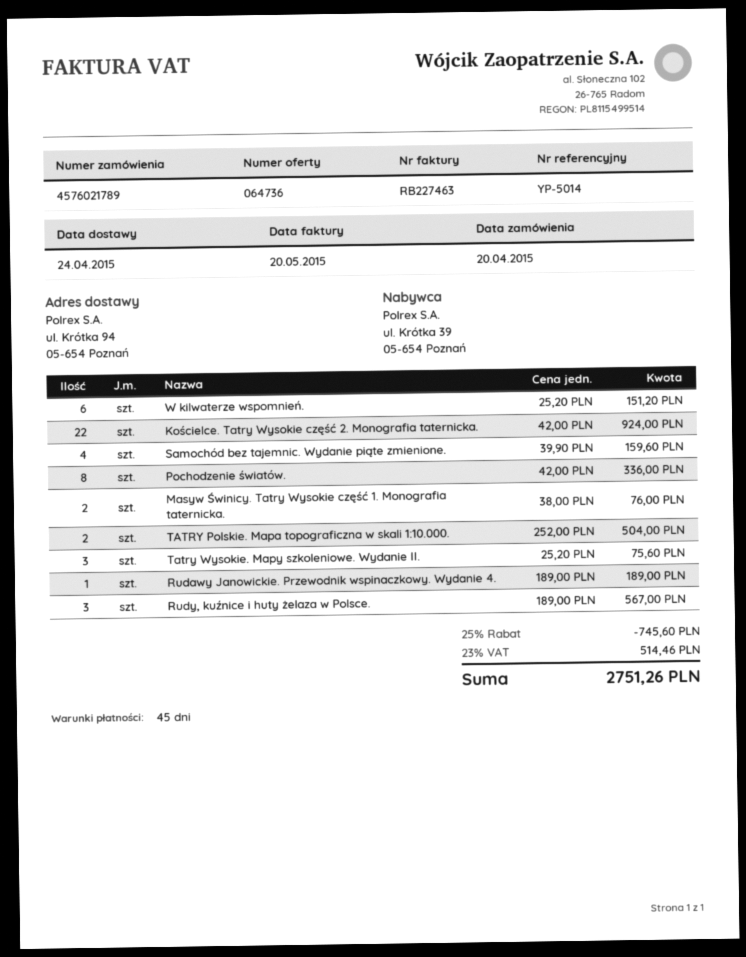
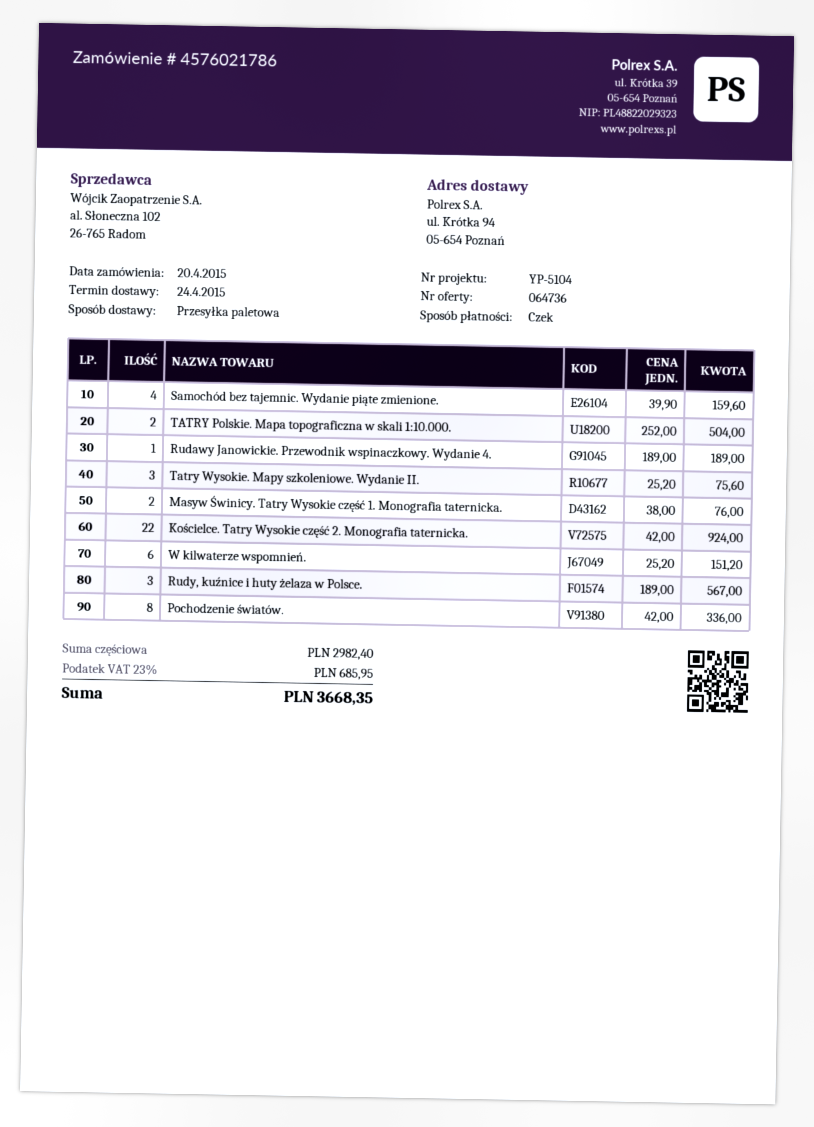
order number: 4576021789 -> 4576021786
reference: YP-5014 -> YP-5104
discount: 25% = 745.60 -> none
tax: 23% = 514.46 -> 23% = 685.95
total: 2751.26 -> 3668.35

